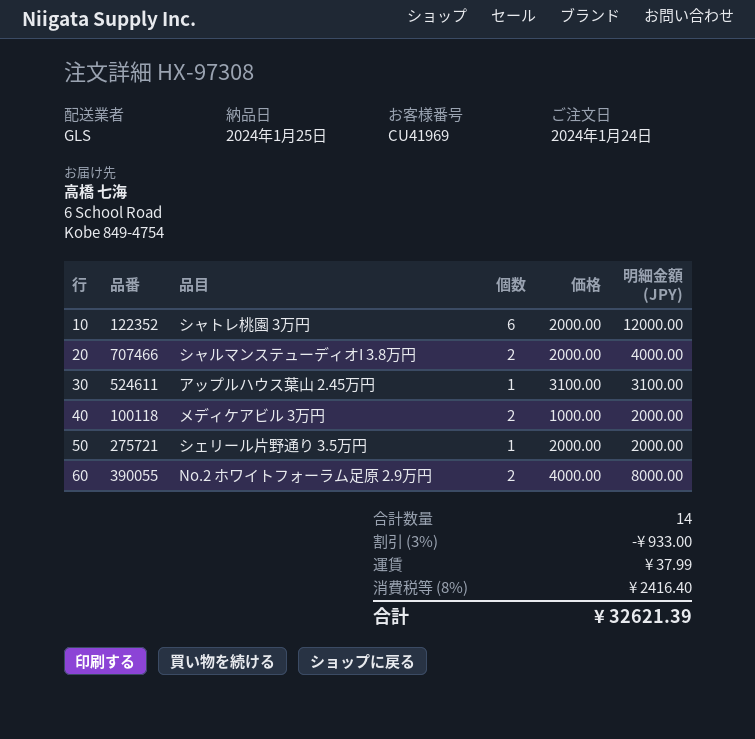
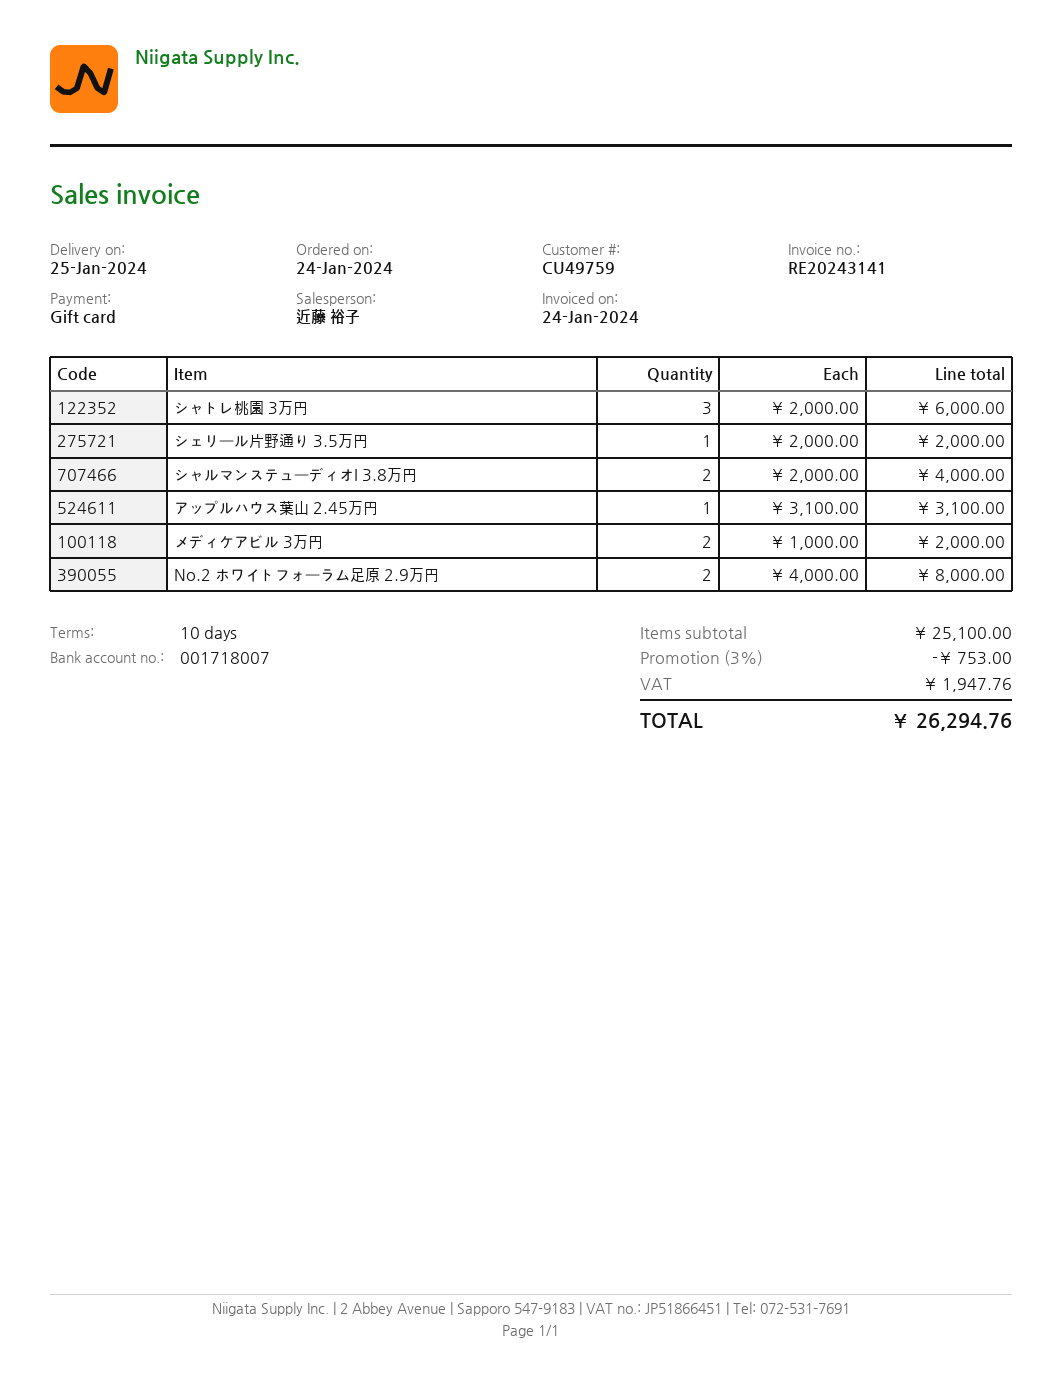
customer number: CU41969 -> CU49759
シャトレ桃園 3万円: 6 x 2000.00 = 12000.00 -> 3 x 2000.00 = 6000.00
discount: 3% = 933.00 -> 3% = 753.00
shipping: 37.99 -> none
tax: 2416.40 -> 1947.76
total: 32621.39 -> 26294.76

